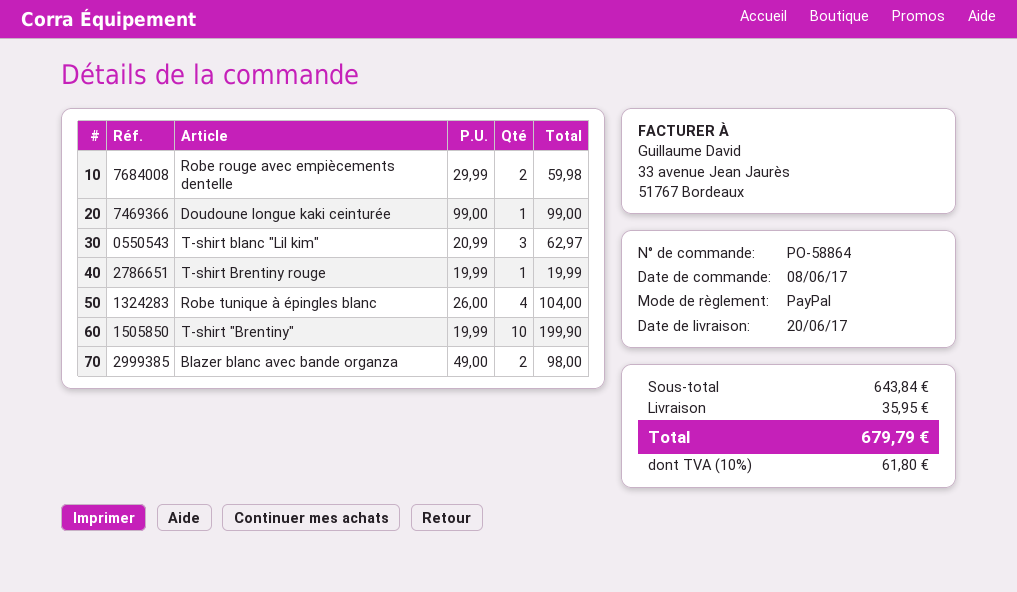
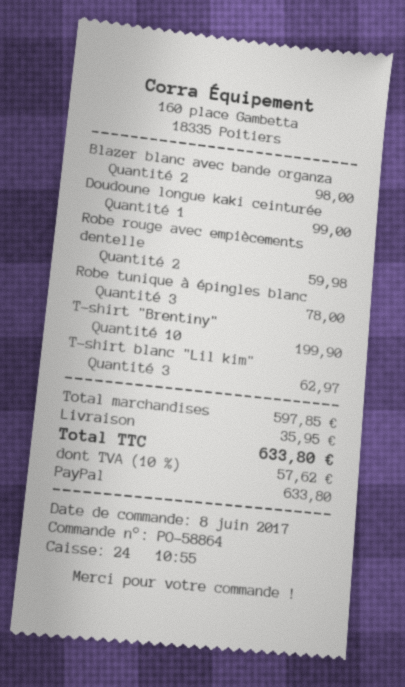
T-shirt Brentiny rouge: 1 for 19.99 -> none
Robe tunique à épingles blanc: 4 for 104.00 -> 3 for 78.00
subtotal: 643.84 -> 597.85
tax: 10% = 61.80 -> 10% = 57.62
total: 679.79 -> 633.80

